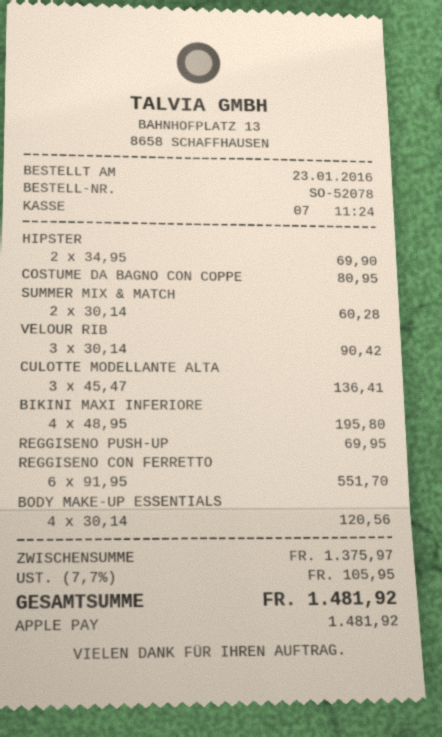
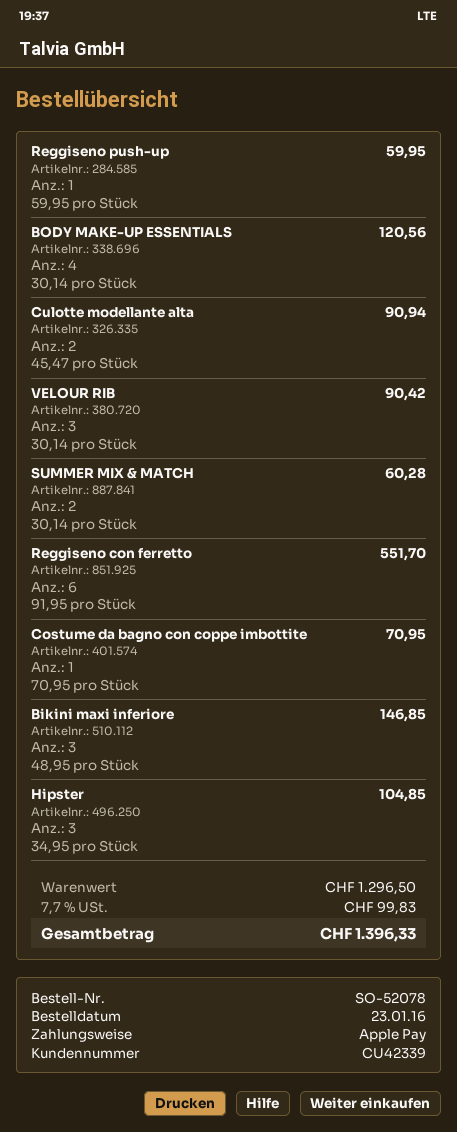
HIPSTER: 2 x 34.95 = 69.90 -> 3 x 34.95 = 104.85
COSTUME DA BAGNO CON COPPE: 1 x 80.95 = 80.95 -> 1 x 70.95 = 70.95
CULOTTE MODELLANTE ALTA: 3 x 45.47 = 136.41 -> 2 x 45.47 = 90.94
BIKINI MAXI INFERIORE: 4 x 48.95 = 195.80 -> 3 x 48.95 = 146.85
REGGISENO PUSH-UP: 1 x 69.95 = 69.95 -> 1 x 59.95 = 59.95
subtotal: 1375.97 -> 1296.50
tax: 7.7% = 105.95 -> 7.7% = 99.83
total: 1481.92 -> 1396.33

